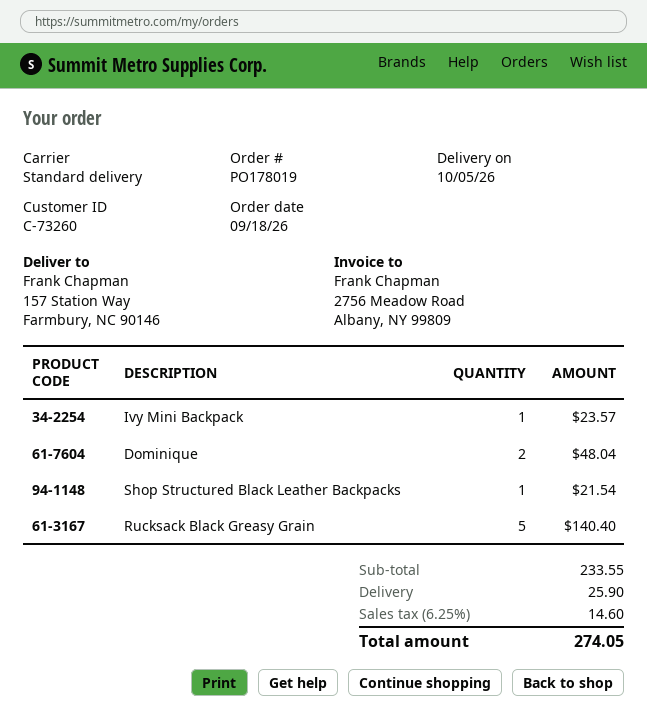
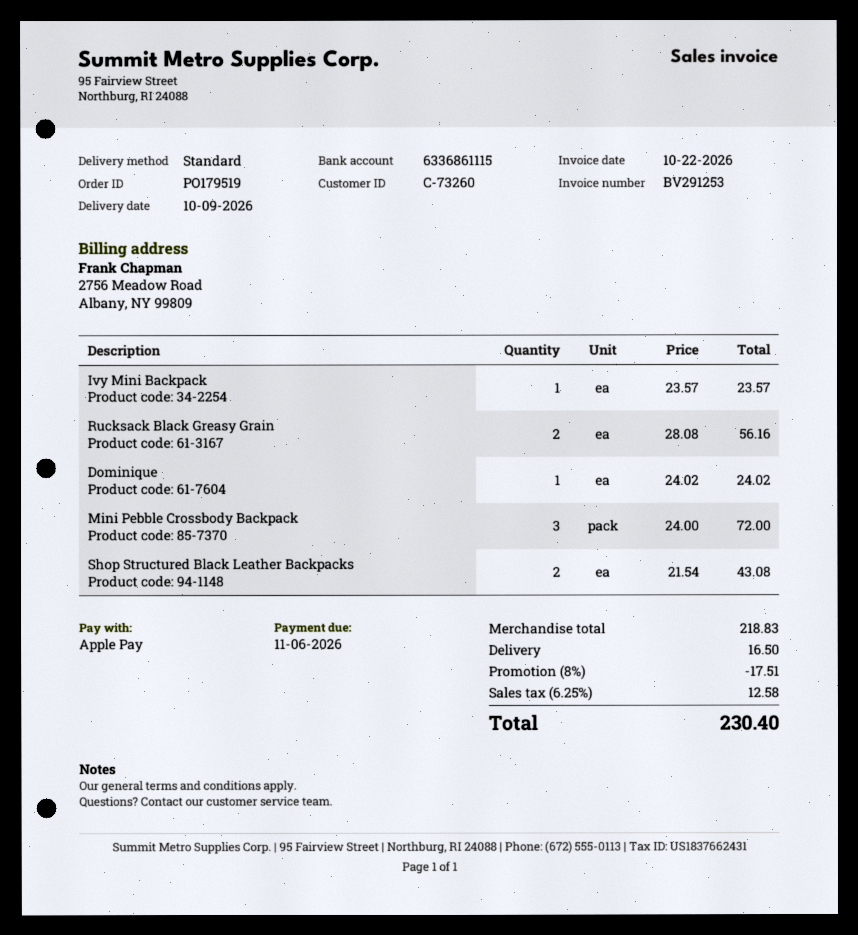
order number: PO178019 -> PO179519
delivery date: 2026-10-05 -> 2026-10-09
Dominique: 2 for 48.04 -> 1 for 24.02
Shop Structured Black Leather Backpacks: 1 for 21.54 -> 2 for 43.08
Rucksack Black Greasy Grain: 5 for 140.40 -> 2 for 56.16
Mini Pebble Crossbody Backpack: none -> 3 for 72.00
subtotal: 233.55 -> 218.83
discount: none -> 8% = 17.51
shipping: 25.90 -> 16.50
tax: 6.25% = 14.60 -> 6.25% = 12.58
total: 274.05 -> 230.40

